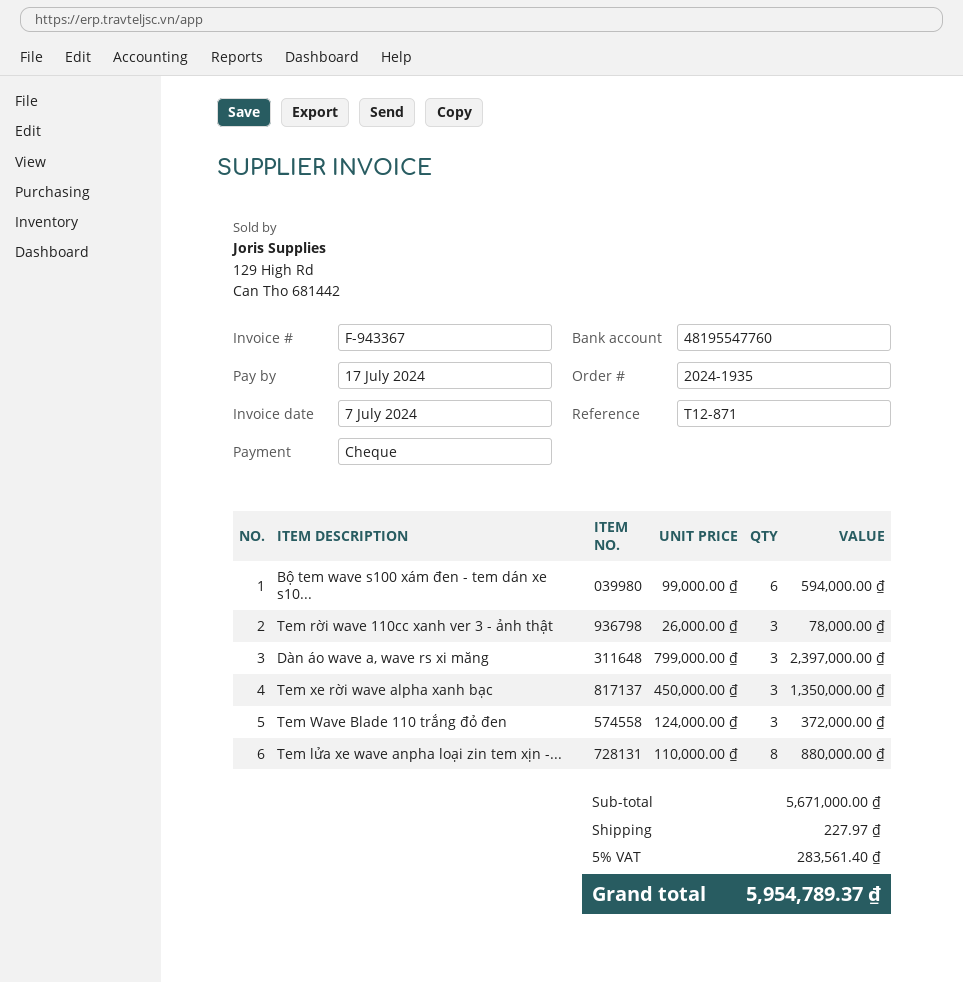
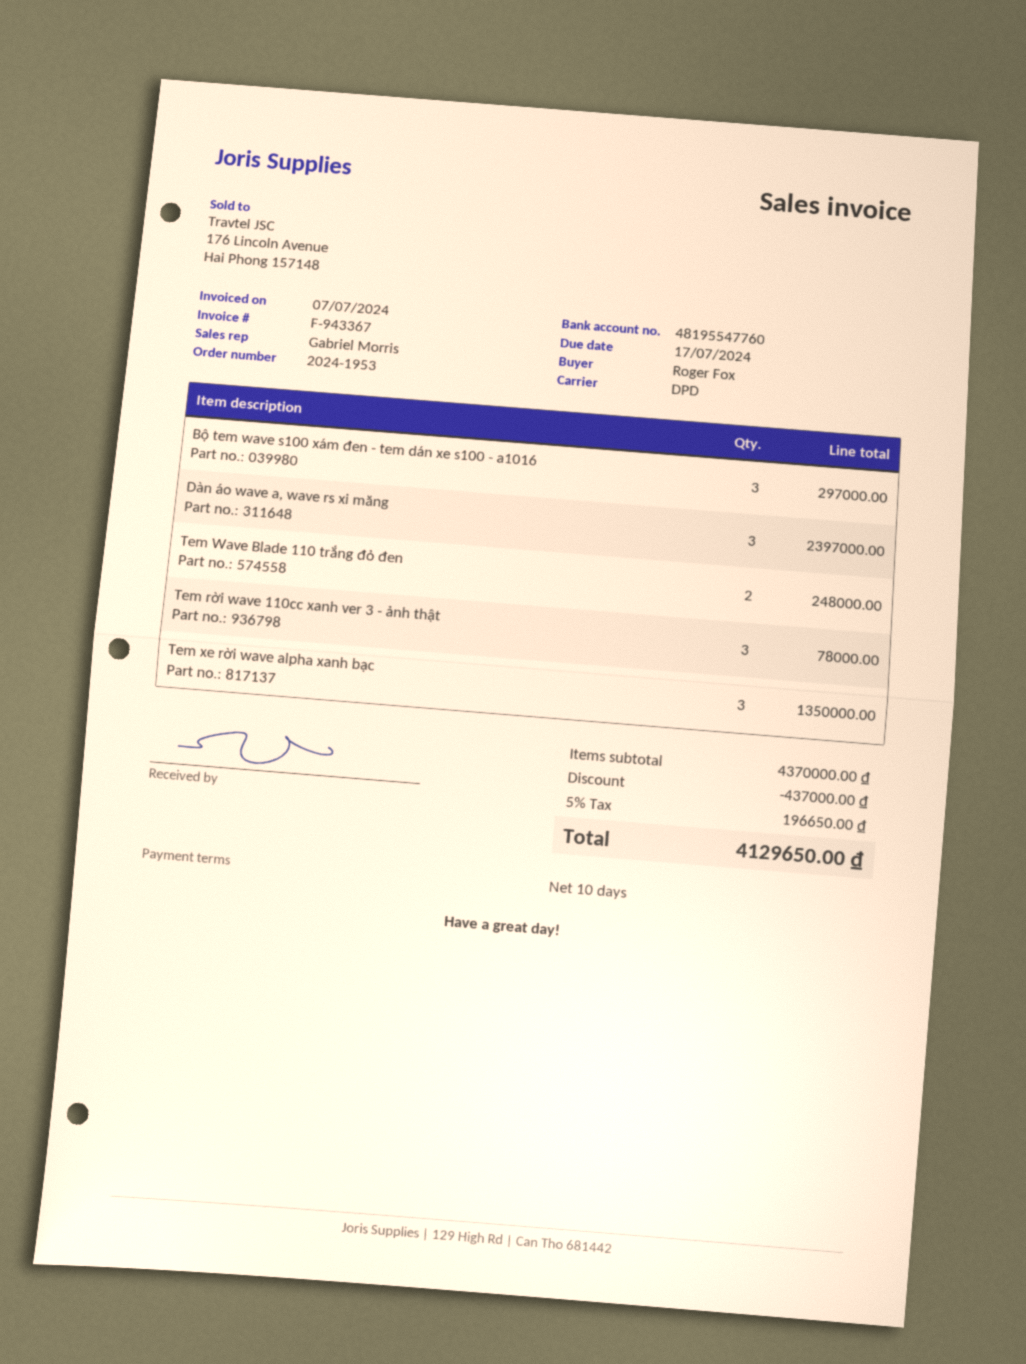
order number: 2024-1935 -> 2024-1953
Bộ tem wave s100 xám đen - tem dán xe s10...: 6 for 594000.00 -> 3 for 297000.00
Tem Wave Blade 110 trắng đỏ đen: 3 for 372000.00 -> 2 for 248000.00
Tem lửa xe wave anpha loại zin tem xịn -...: 8 for 880000.00 -> none
subtotal: 5671000.00 -> 4370000.00
discount: none -> 437000.00
shipping: 227.97 -> none
tax: 5% = 283561.40 -> 5% = 196650.00
total: 5954789.37 -> 4129650.00

